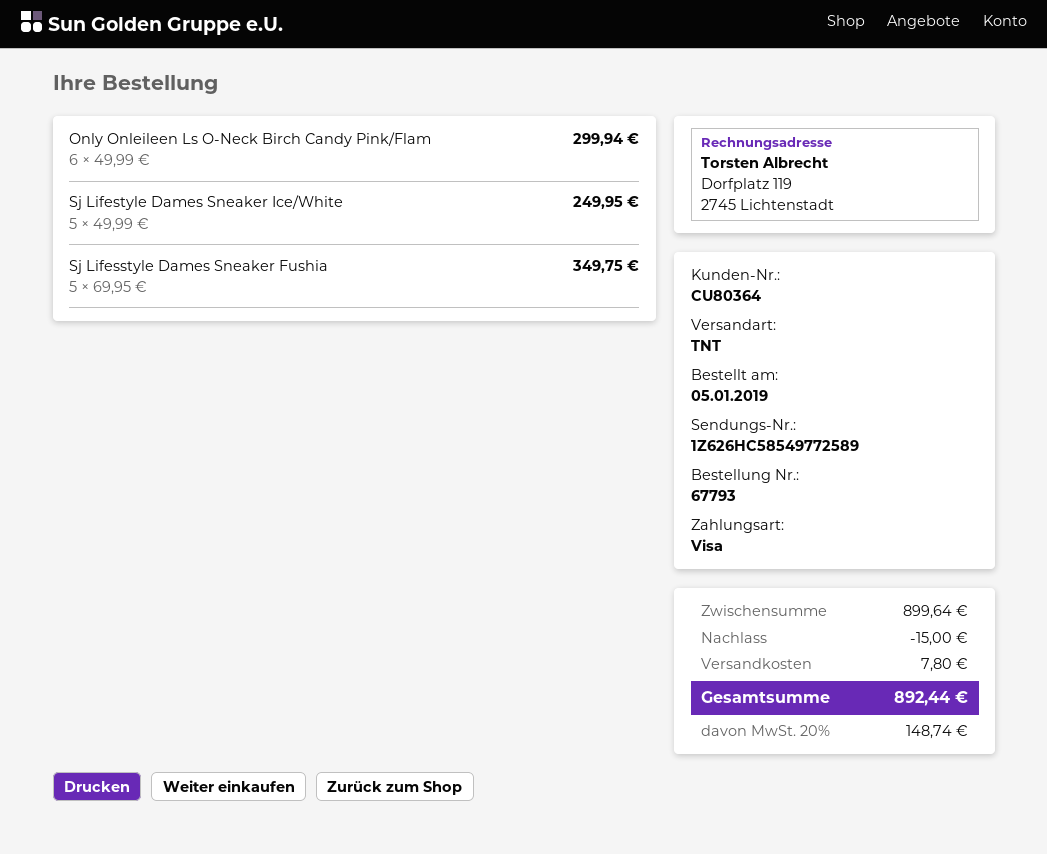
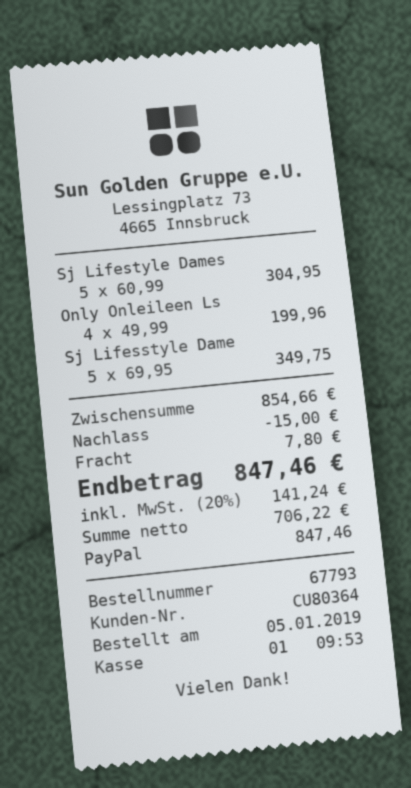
payment method: Visa -> PayPal
Only Onleileen Ls O-Neck Birch Candy Pink/Flam: 6 x 49.99 = 299.94 -> 4 x 49.99 = 199.96
Sj Lifestyle Dames Sneaker Ice/White: 5 x 49.99 = 249.95 -> 5 x 60.99 = 304.95
subtotal: 899.64 -> 854.66
tax: 20% = 148.74 -> 20% = 141.24
total: 892.44 -> 847.46

